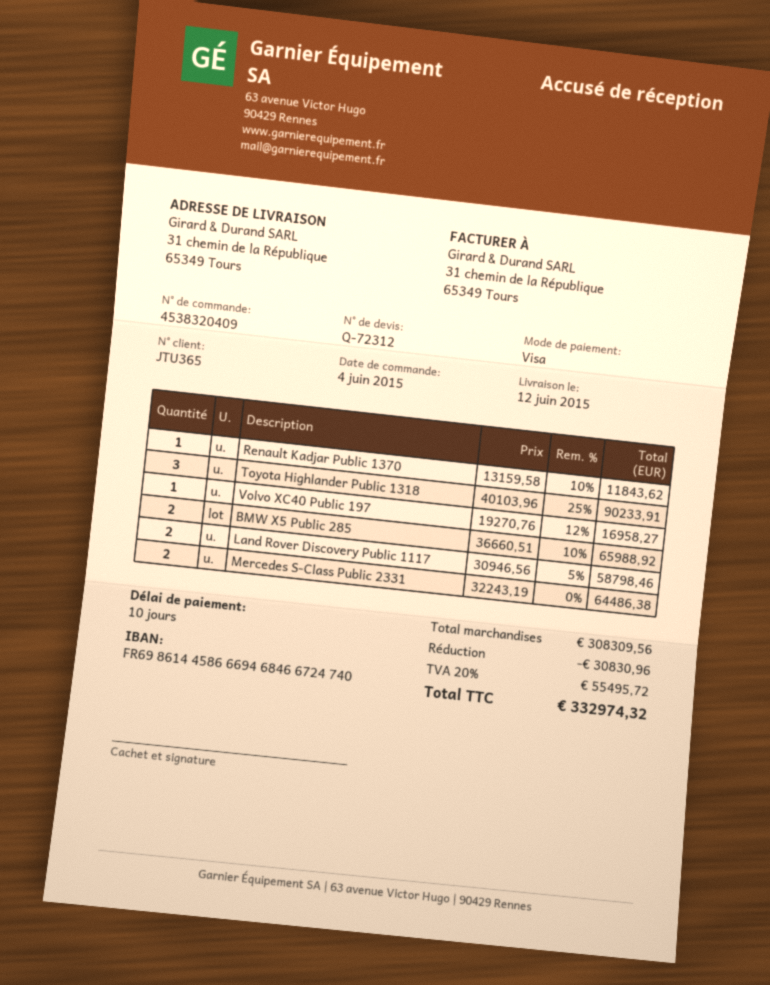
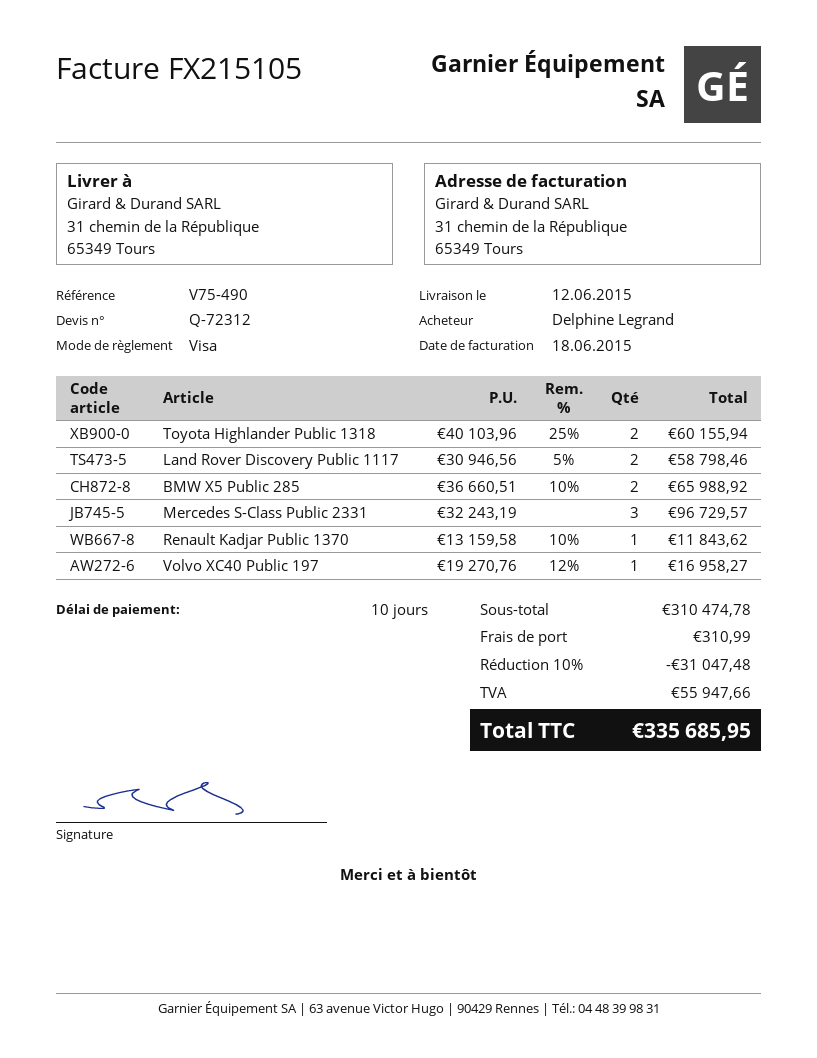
Toyota Highlander Public 1318: 3 x 40103.96 - 25% = 90233.91 -> 2 x 40103.96 - 25% = 60155.94
Mercedes S-Class Public 2331: 2 x 32243.19 = 64486.38 -> 3 x 32243.19 = 96729.57
subtotal: 308309.56 -> 310474.78
discount: 30830.96 -> 31047.48
shipping: none -> 310.99
tax: 55495.72 -> 55947.66
total: 332974.32 -> 335685.95

